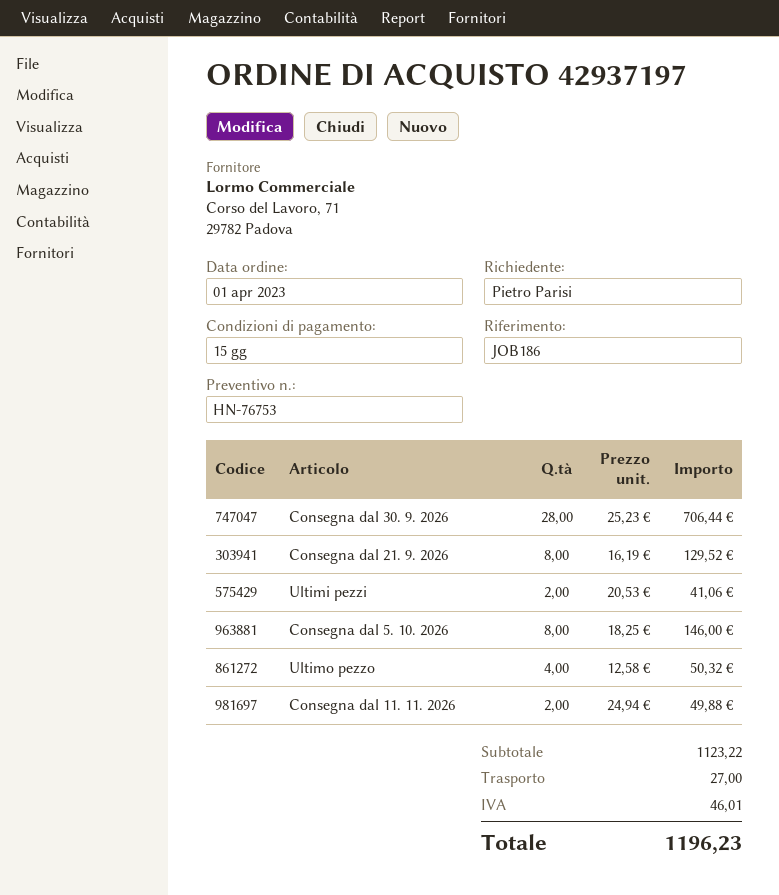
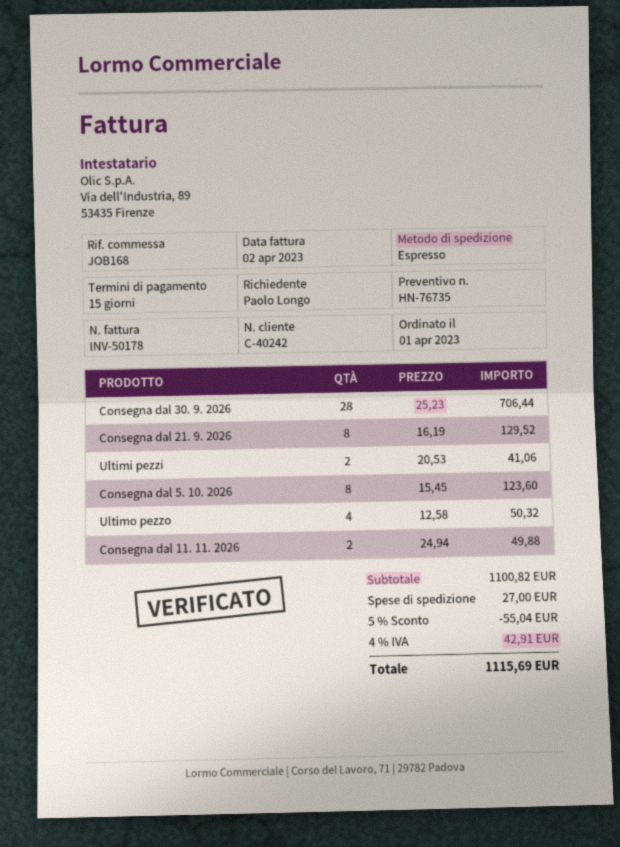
quote number: HN-76753 -> HN-76735
reference: JOB186 -> JOB168
ordered by: Pietro Parisi -> Paolo Longo
Consegna dal 5. 10. 2026: 8 x 18.25 = 146.00 -> 8 x 15.45 = 123.60
subtotal: 1123.22 -> 1100.82
discount: none -> 5% = 55.04
tax: 46.01 -> 42.91
total: 1196.23 -> 1115.69

